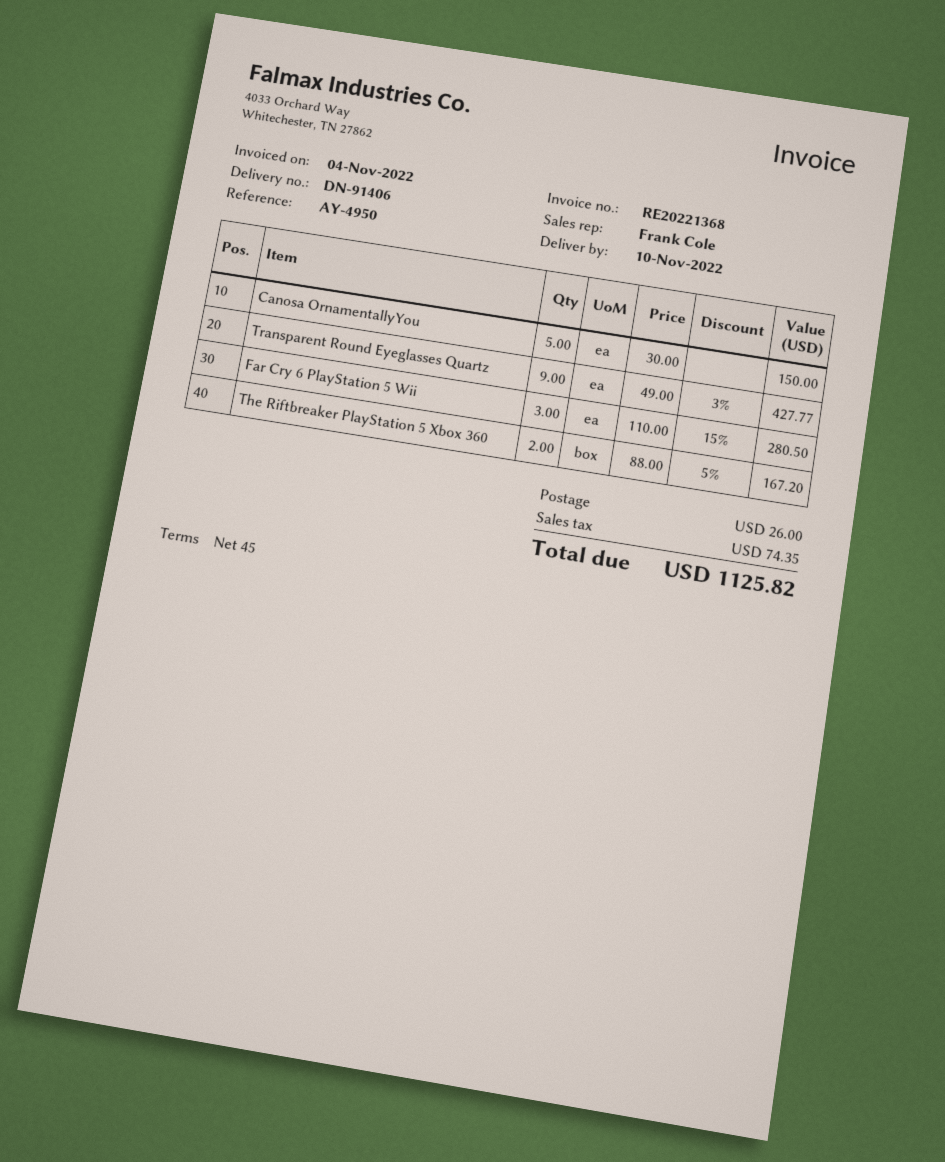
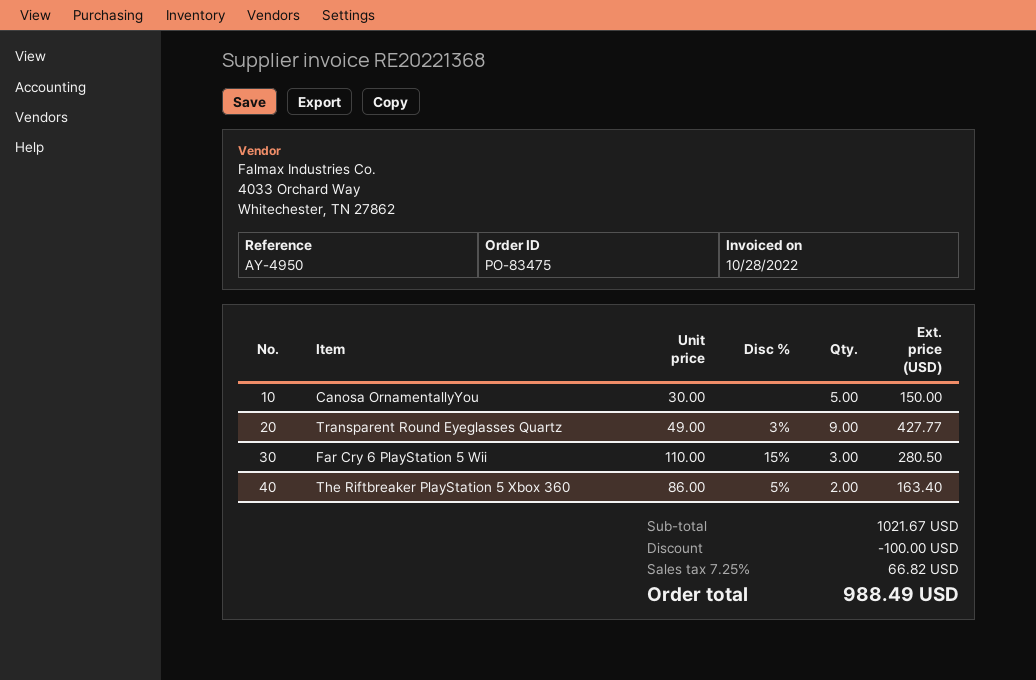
invoice date: 2022-11-04 -> 2022-10-28
The Riftbreaker PlayStation 5 Xbox 360: 2 x 88.00 - 5% = 167.20 -> 2 x 86.00 - 5% = 163.40
discount: none -> 100.00
shipping: 26.00 -> none
tax: 74.35 -> 66.82
total: 1125.82 -> 988.49

